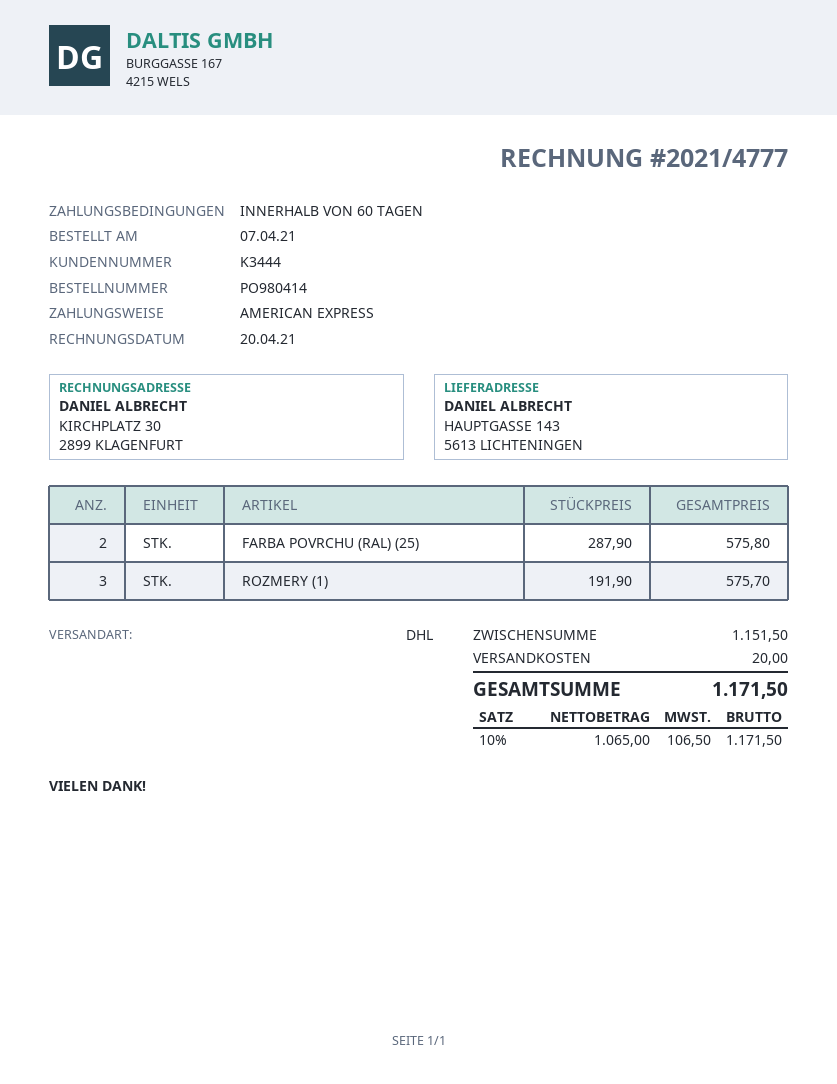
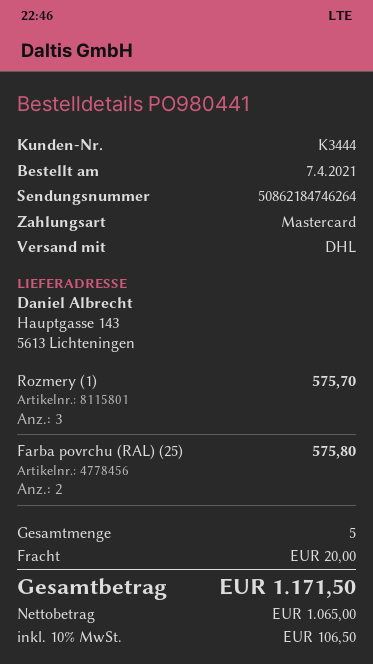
order number: PO980414 -> PO980441
payment method: American Express -> Mastercard

